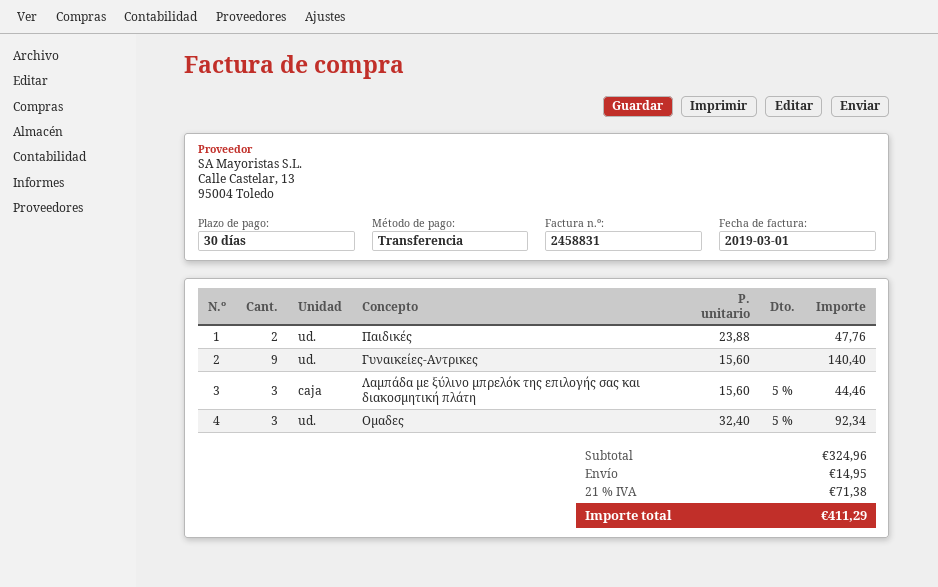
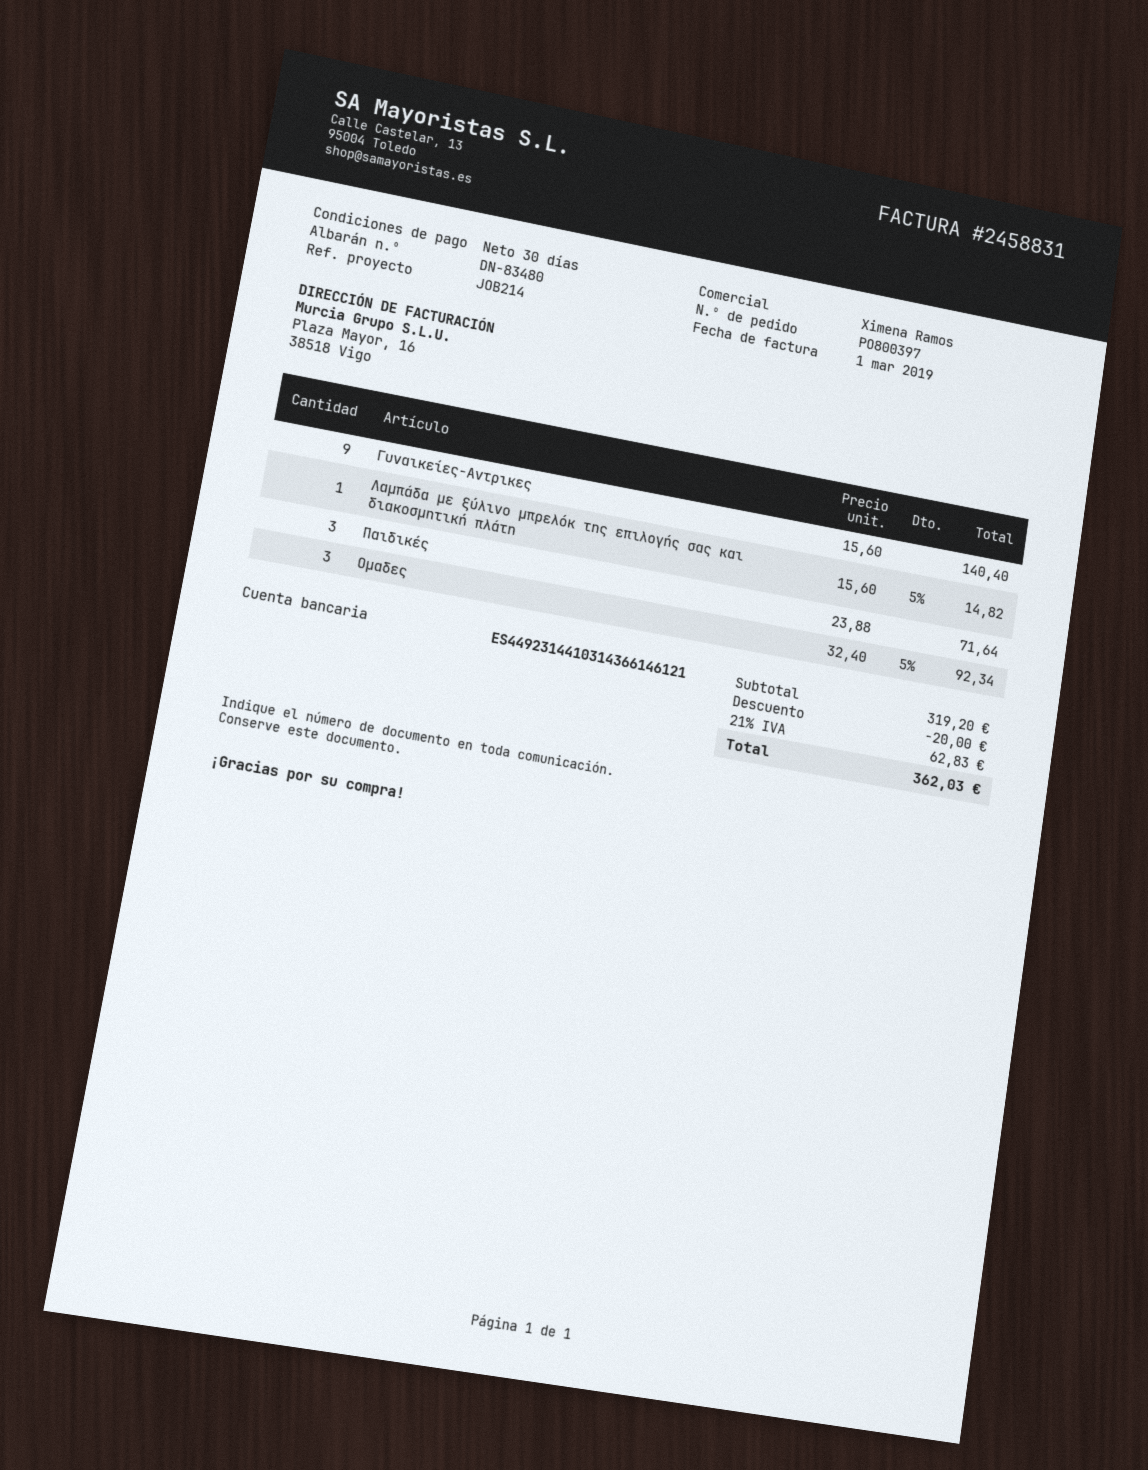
Παιδικές: 2 x 23.88 = 47.76 -> 3 x 23.88 = 71.64
Λαμπάδα με ξύλινο μπρελόκ της επιλογής σας και διακοσμητική πλάτη: 3 x 15.60 - 5% = 44.46 -> 1 x 15.60 - 5% = 14.82
subtotal: 324.96 -> 319.20
discount: none -> 20.00
shipping: 14.95 -> none
tax: 21% = 71.38 -> 21% = 62.83
total: 411.29 -> 362.03

